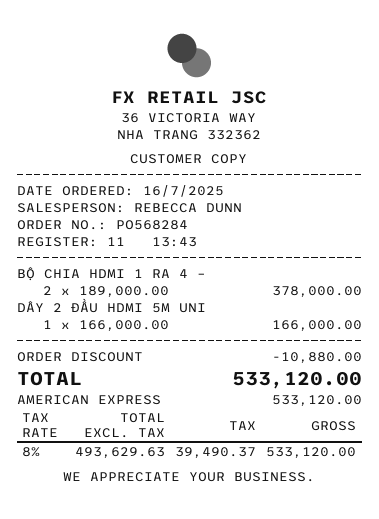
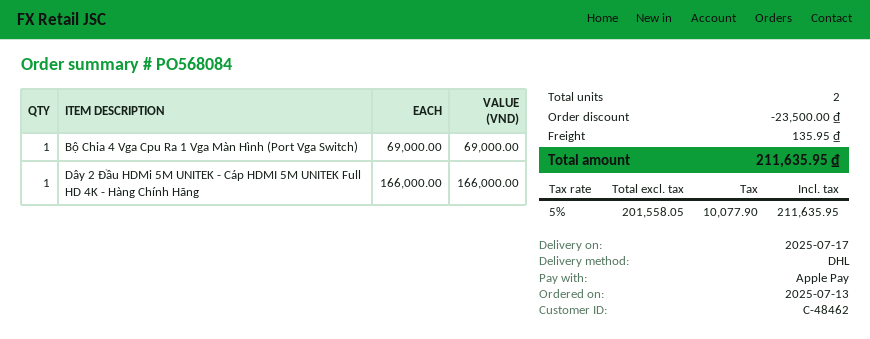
order number: PO568284 -> PO568084
order date: 2025-07-16 -> 2025-07-13
payment method: American Express -> Apple Pay
BỘ CHIA HDMI 1 RA 4 –: 2 x 189000.00 = 378000.00 -> none
Bộ Chia 4 Vga Cpu Ra 1 Vga Màn Hình (Port Vga Switch): none -> 1 x 69000.00 = 69000.00
discount: 10880.00 -> 23500.00
shipping: none -> 135.95
net: 493629.63 -> 201558.05
tax: 8% = 39490.37 -> 5% = 10077.90
total: 533120.00 -> 211635.95

